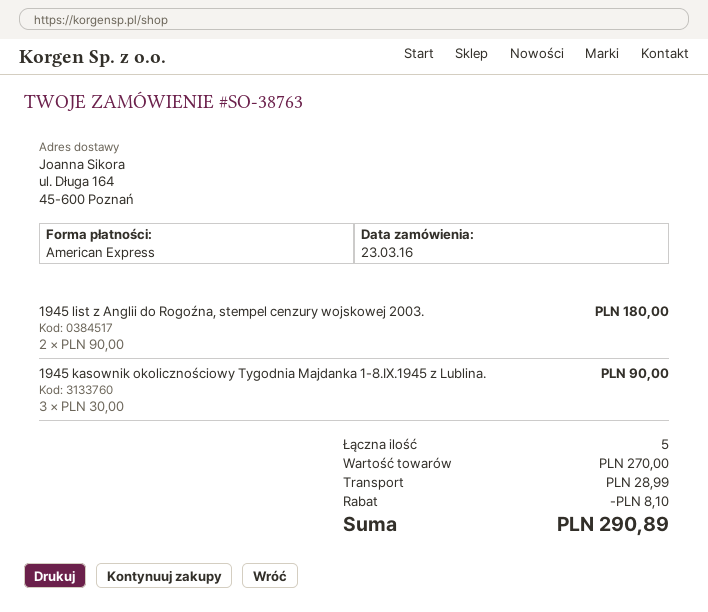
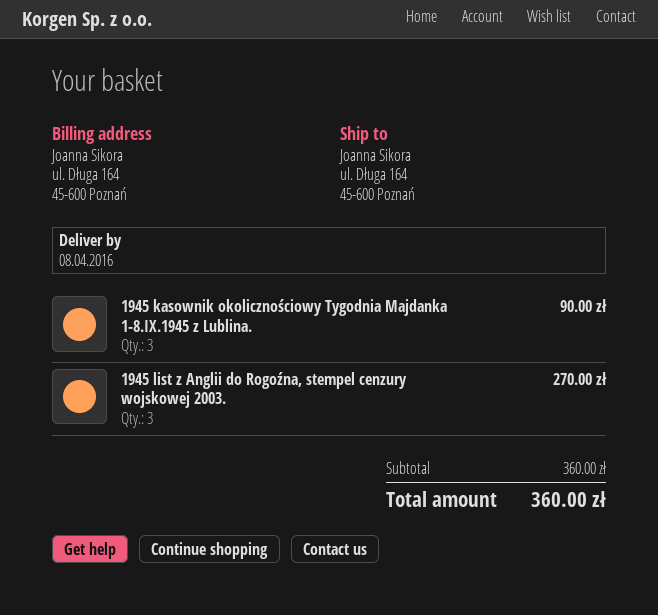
1945 list z Anglii do Rogoźna, stempel cenzury wojskowej 2003.: 2 for 180.00 -> 3 for 270.00
subtotal: 270.00 -> 360.00
discount: 8.10 -> none
shipping: 28.99 -> none
total: 290.89 -> 360.00

